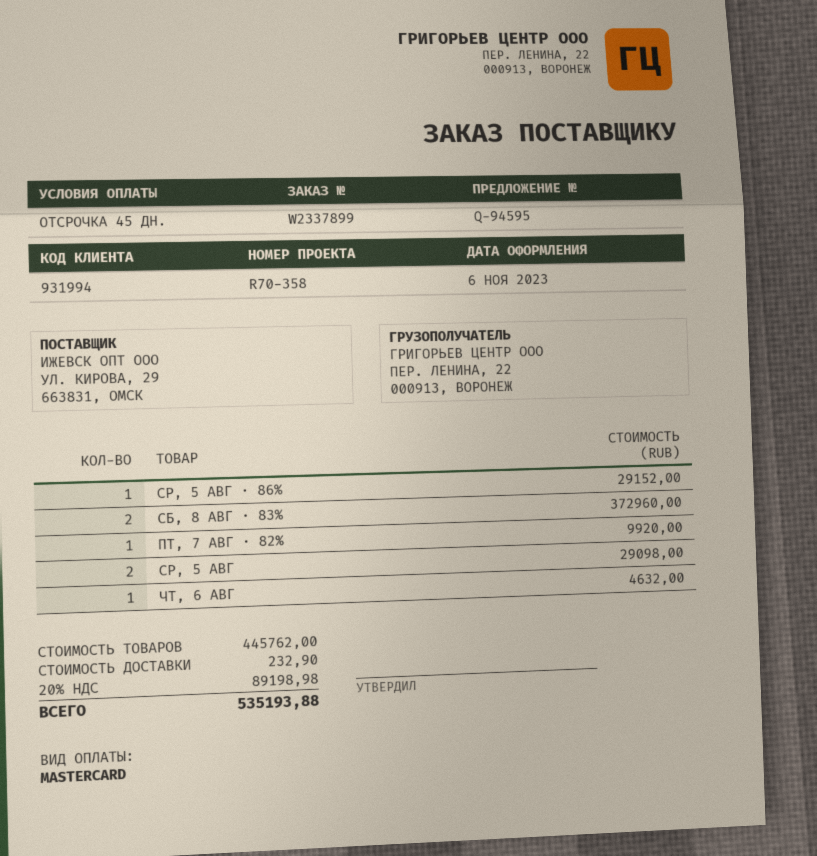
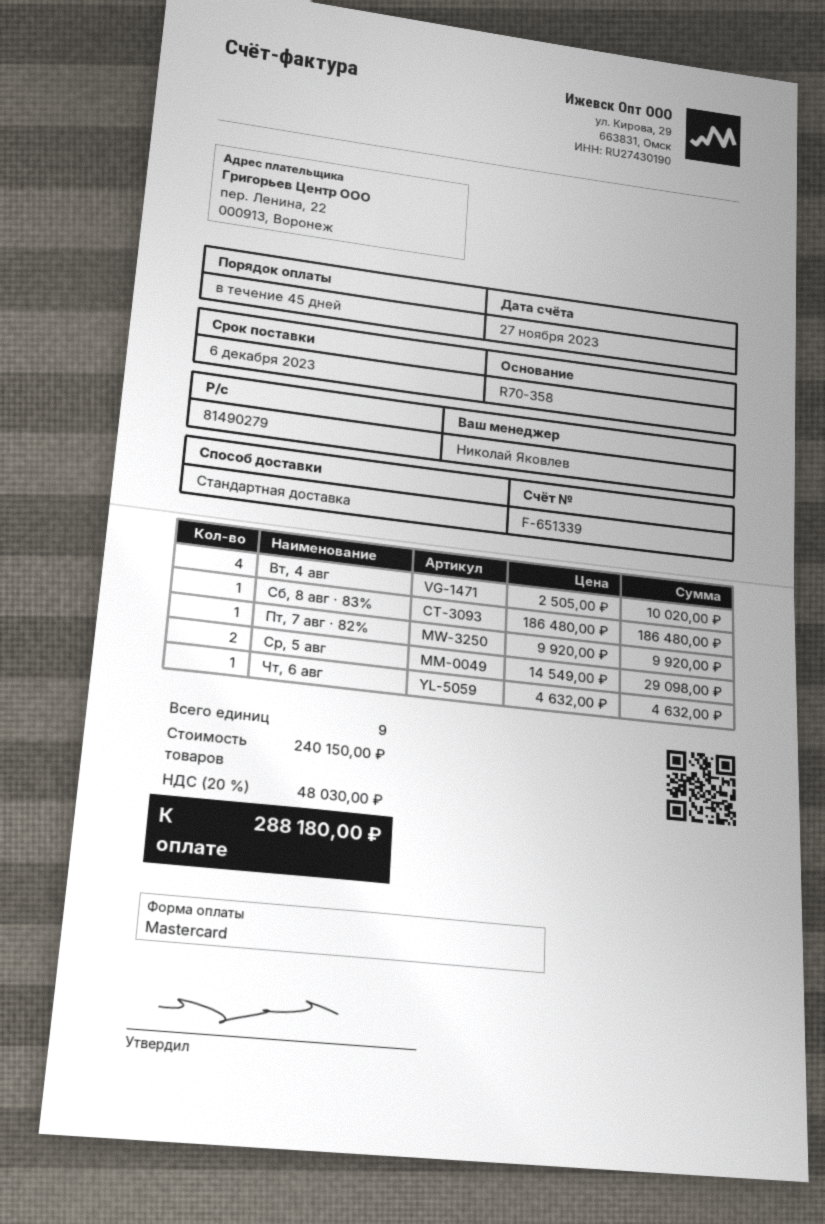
СР, 5 АВГ · 86%: 1 for 29152.00 -> none
СБ, 8 АВГ · 83%: 2 for 372960.00 -> 1 for 186480.00
Вт, 4 авг: none -> 4 for 10020.00
subtotal: 445762.00 -> 240150.00
shipping: 232.90 -> none
tax: 20% = 89198.98 -> 20% = 48030.00
total: 535193.88 -> 288180.00

